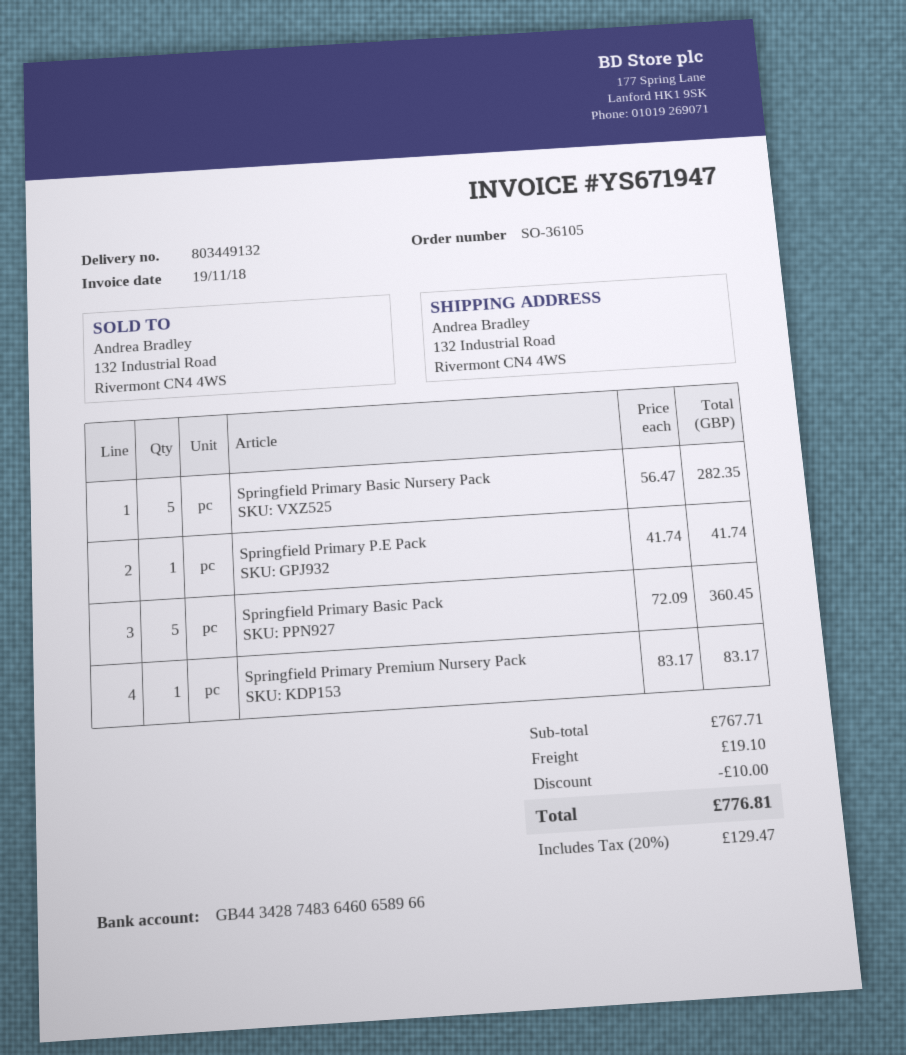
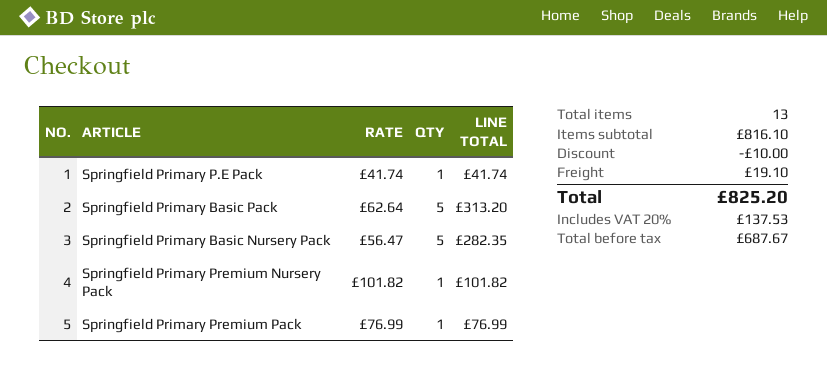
Springfield Primary Basic Pack: 5 x 72.09 = 360.45 -> 5 x 62.64 = 313.20
Springfield Primary Premium Nursery Pack: 1 x 83.17 = 83.17 -> 1 x 101.82 = 101.82
Springfield Primary Premium Pack: none -> 1 x 76.99 = 76.99
subtotal: 767.71 -> 816.10
tax: 20% = 129.47 -> 20% = 137.53
total: 776.81 -> 825.20

